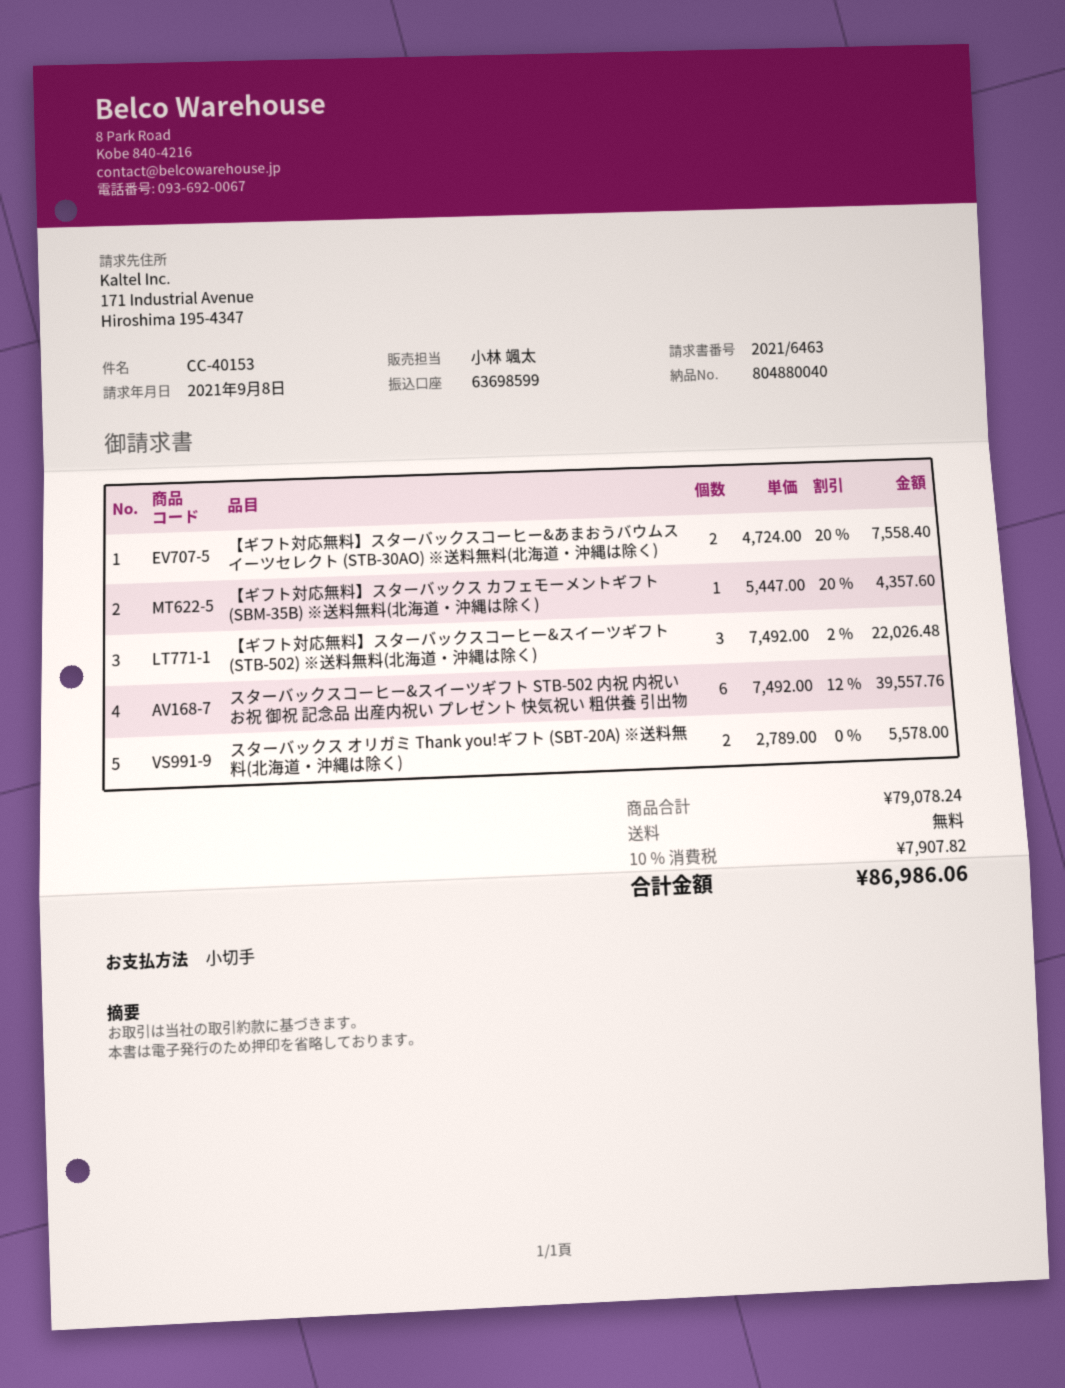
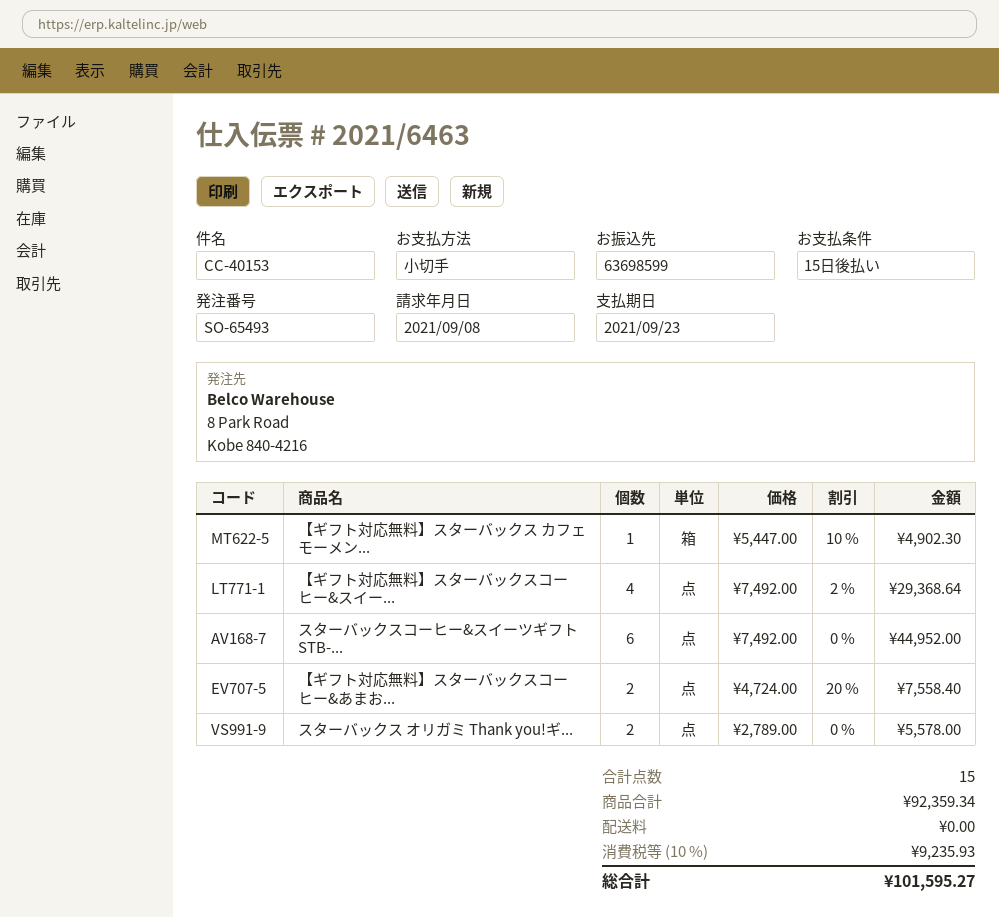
【ギフト対応無料】スターバックス カフェモーメントギフト (SBM-35B) ※送料無料(北海道・沖縄は除く): 1 x 5447.00 - 20% = 4357.60 -> 1 x 5447.00 - 10% = 4902.30
【ギフト対応無料】スターバックスコーヒー&スイーツギフト (STB-502) ※送料無料(北海道・沖縄は除く): 3 x 7492.00 - 2% = 22026.48 -> 4 x 7492.00 - 2% = 29368.64
スターバックスコーヒー&スイーツギフト STB-502 内祝 内祝い お祝 御祝 記念品 出産内祝い プレゼント 快気祝い 粗供養 引出物: 6 x 7492.00 - 12% = 39557.76 -> 6 x 7492.00 = 44952.00
subtotal: 79078.24 -> 92359.34
tax: 10% = 7907.82 -> 10% = 9235.93
total: 86986.06 -> 101595.27

